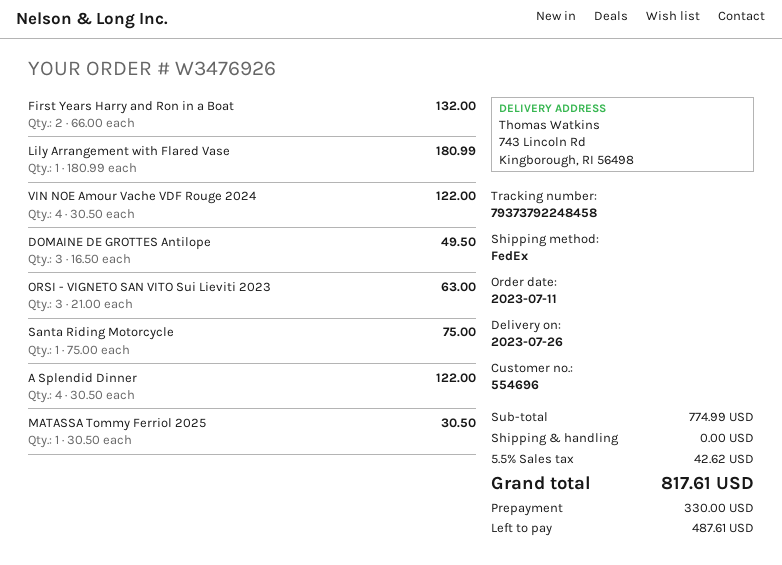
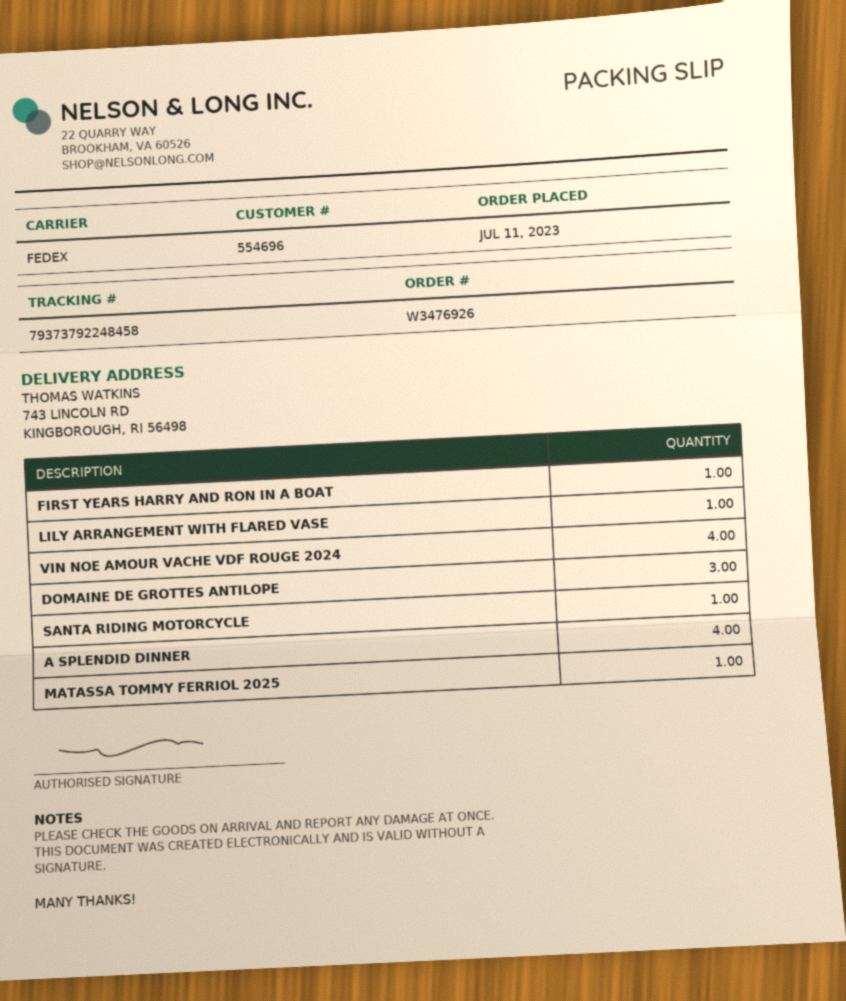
First Years Harry and Ron in a Boat: 2 -> 1
ORSI - VIGNETO SAN VITO Sui Lieviti 2023: 3 -> none

